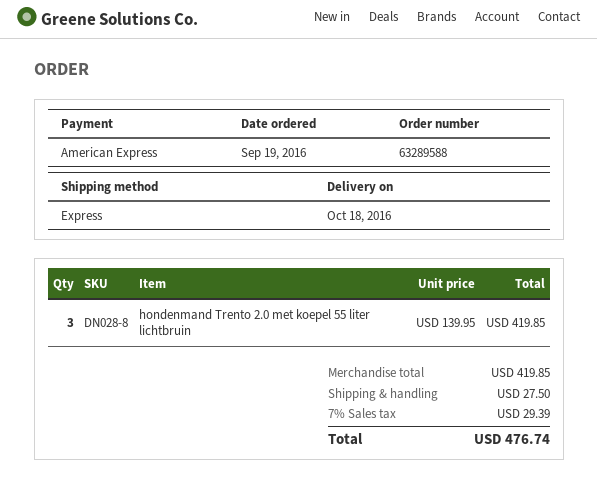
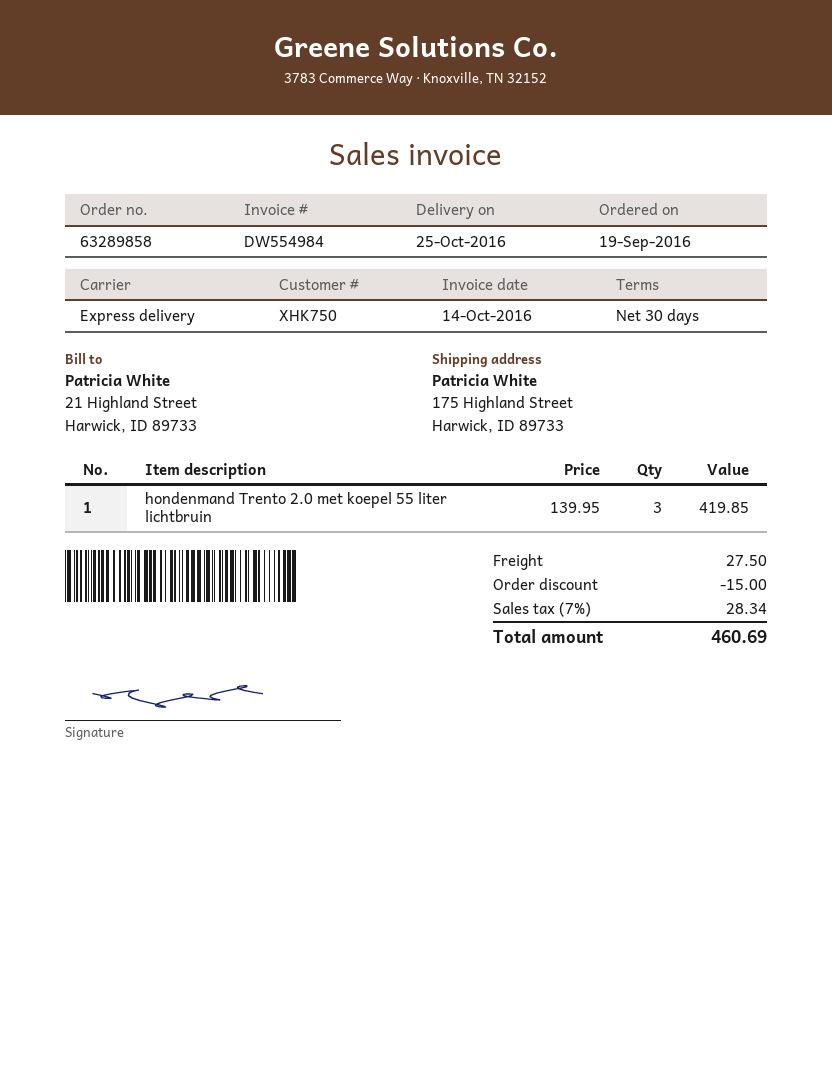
order number: 63289588 -> 63289858
delivery date: 2016-10-18 -> 2016-10-25
discount: none -> 15.00
tax: 7% = 29.39 -> 7% = 28.34
total: 476.74 -> 460.69

